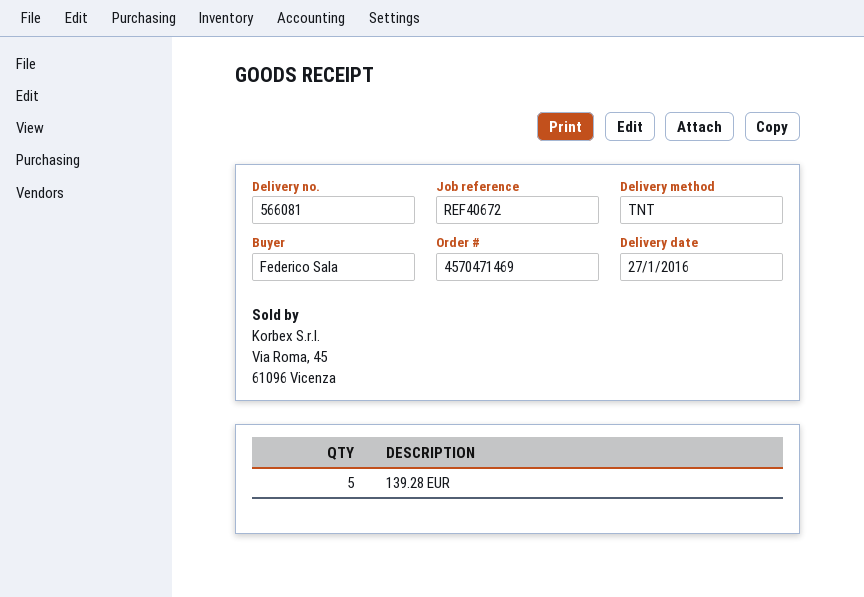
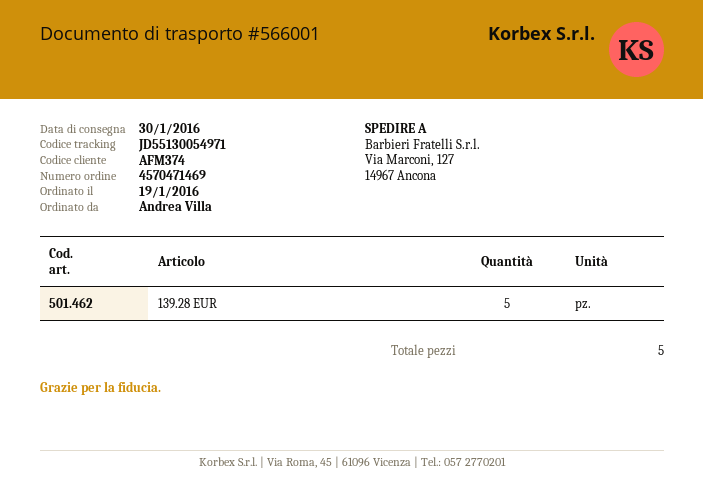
delivery note number: 566081 -> 566001
delivery date: 2016-01-27 -> 2016-01-30
ordered by: Federico Sala -> Andrea Villa

